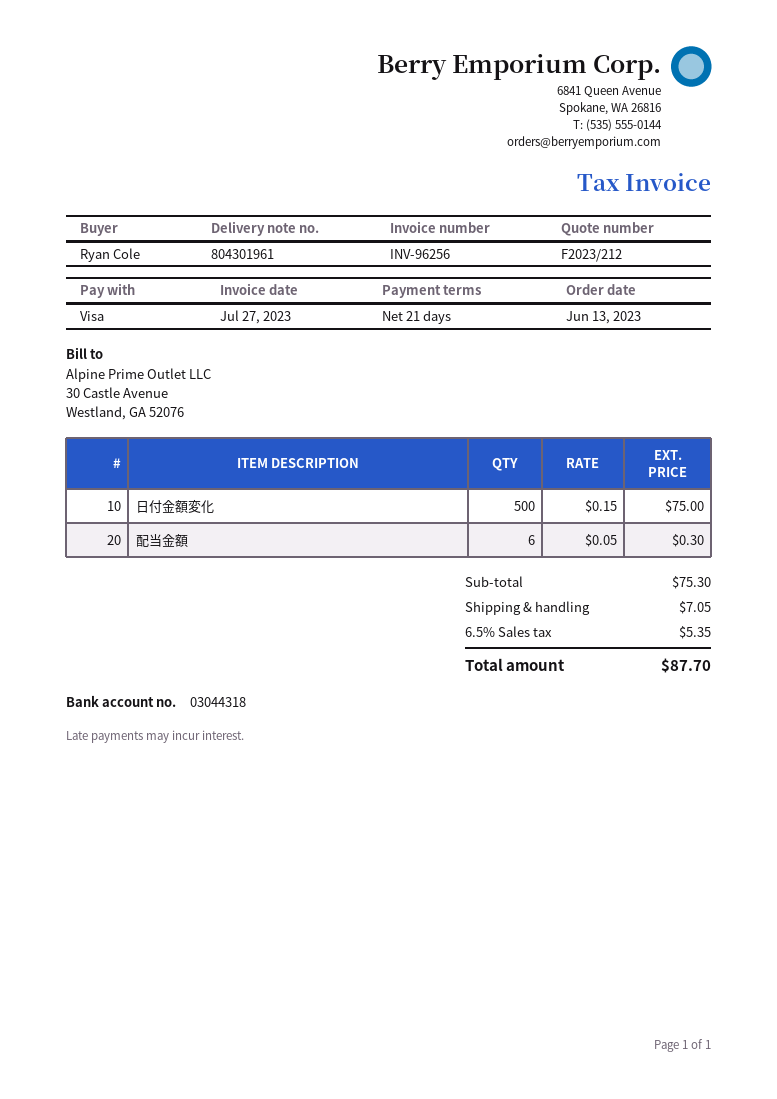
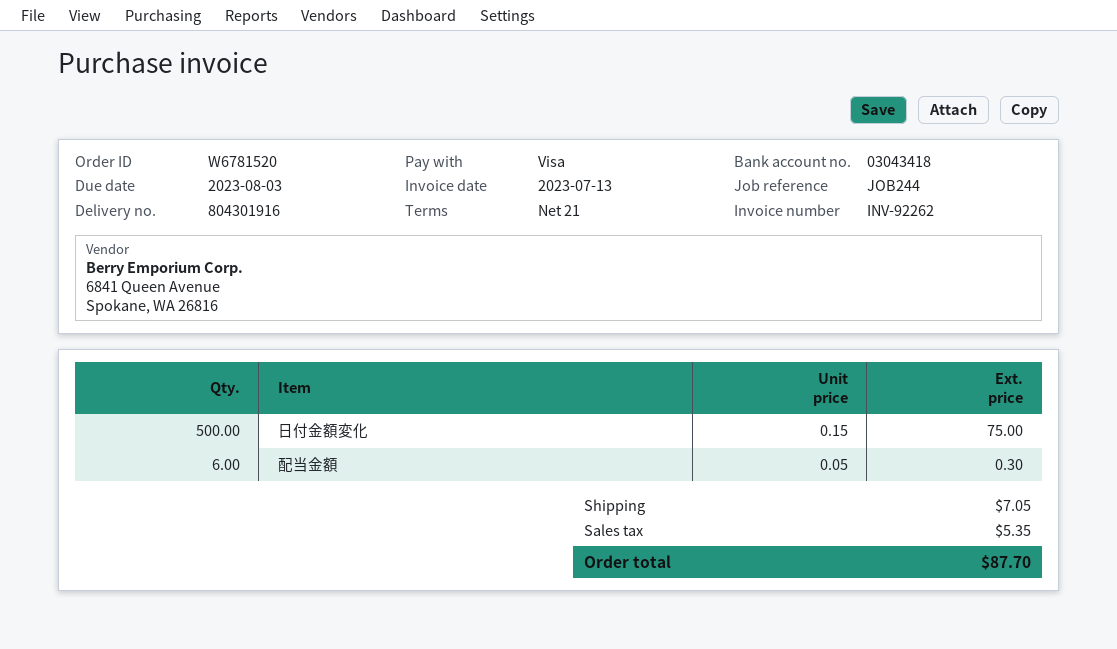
delivery note number: 804301961 -> 804301916
invoice number: INV-96256 -> INV-92262
invoice date: 2023-07-27 -> 2023-07-13
bank account: 03044318 -> 03043418

